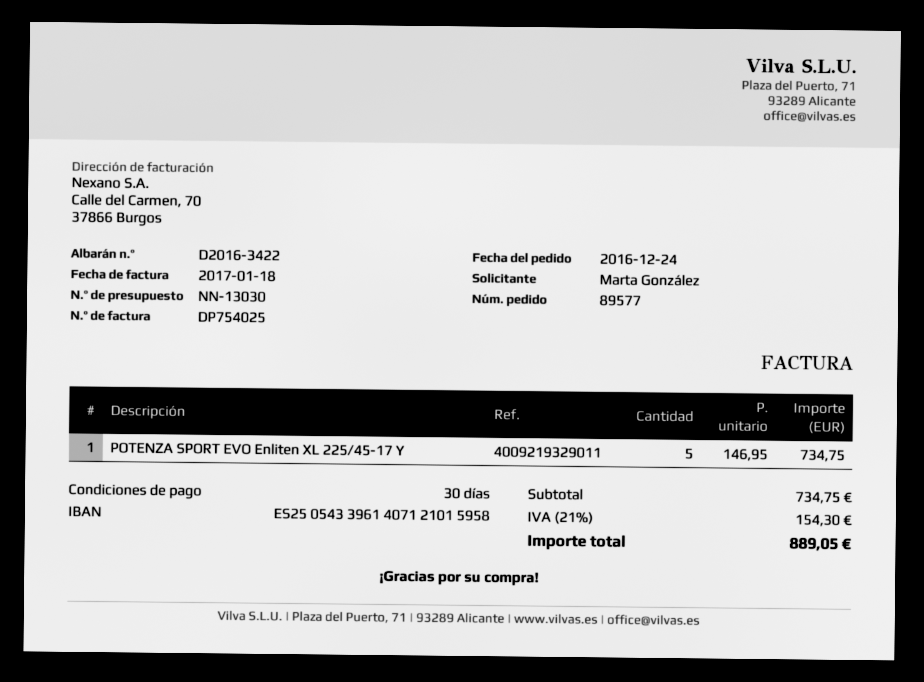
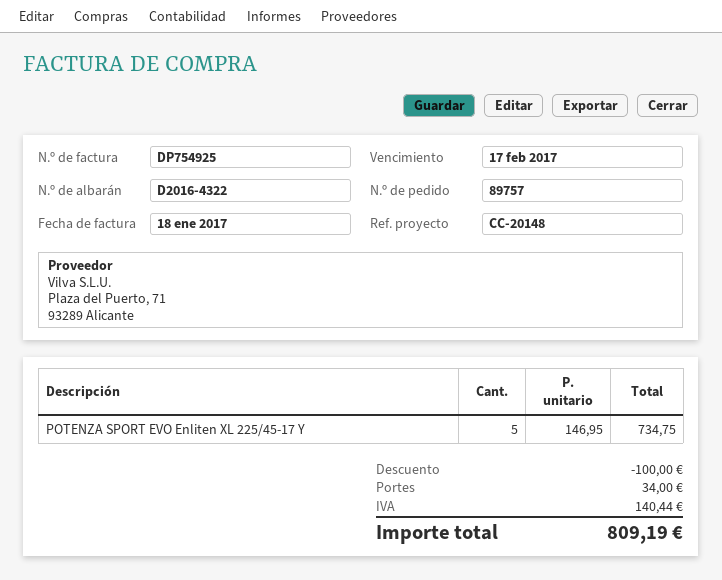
order number: 89577 -> 89757
delivery note number: D2016-3422 -> D2016-4322
invoice number: DP754025 -> DP754925
discount: none -> 100.00
shipping: none -> 34.00
tax: 154.30 -> 140.44
total: 889.05 -> 809.19

